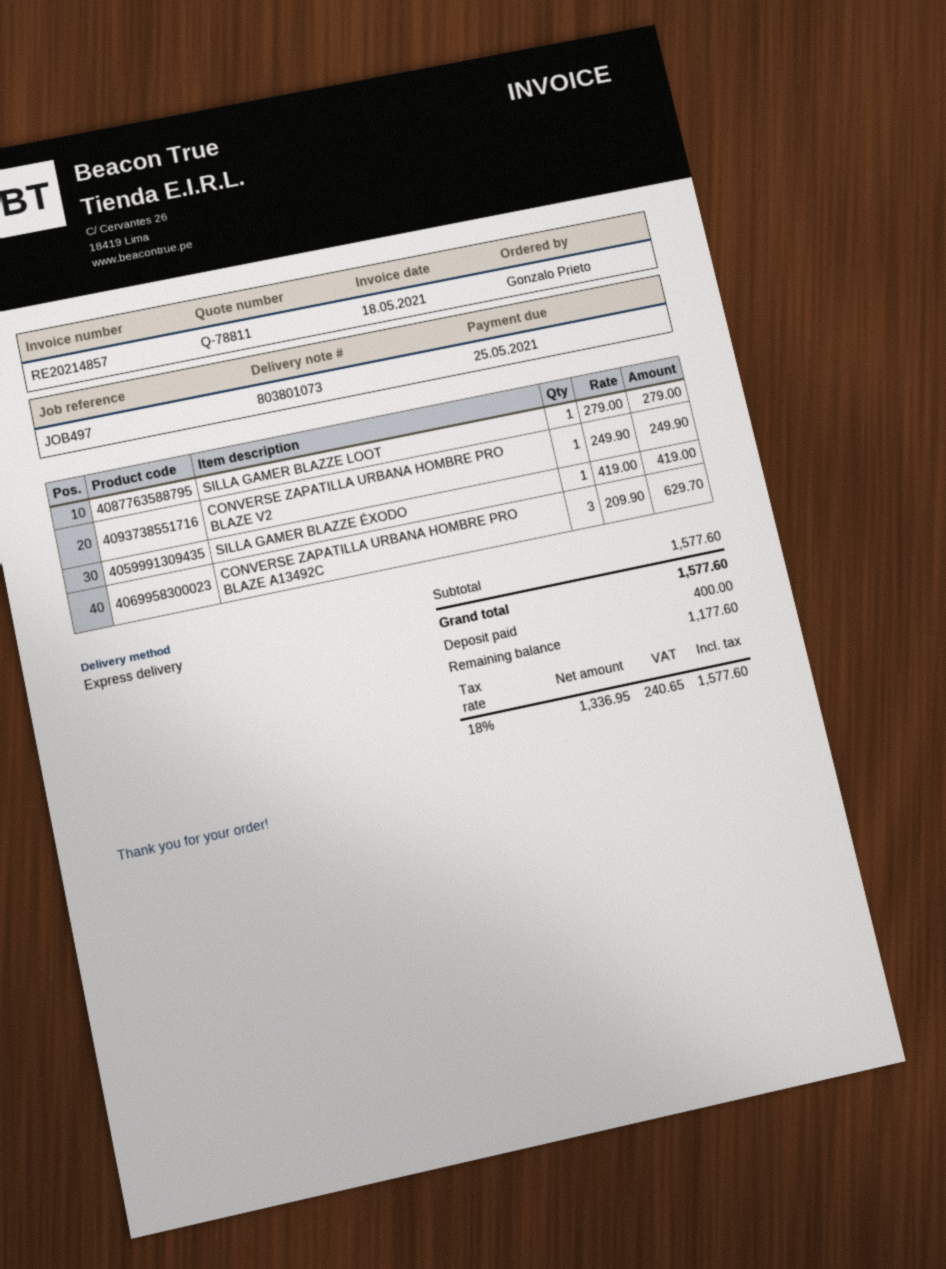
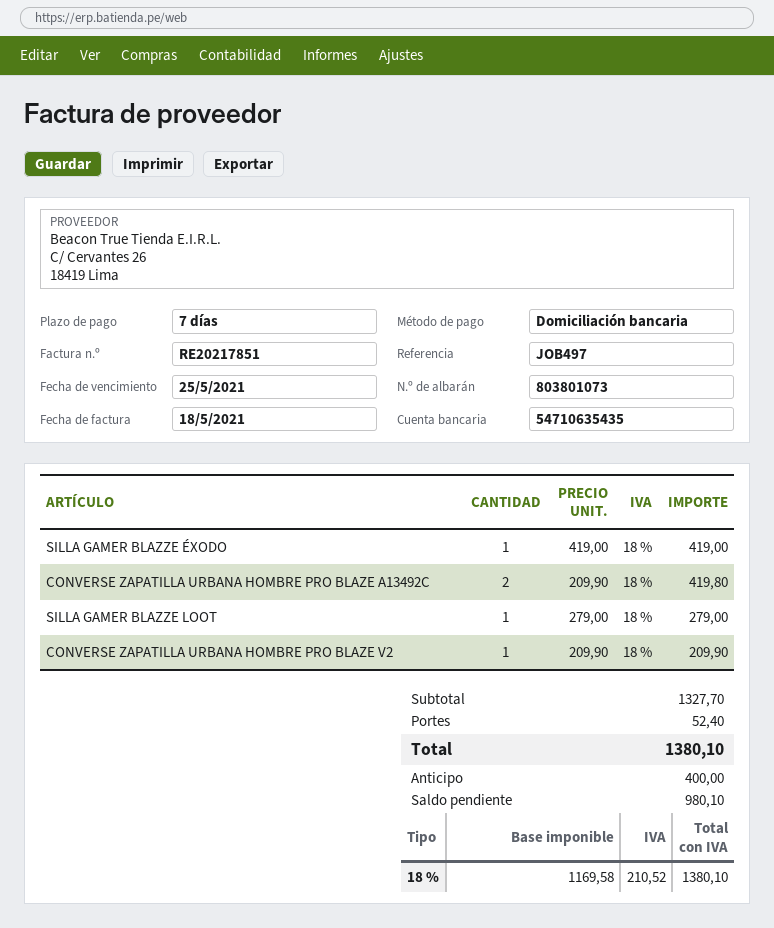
invoice number: RE20214857 -> RE20217851
CONVERSE ZAPATILLA URBANA HOMBRE PRO BLAZE V2: 1 x 249.90 = 249.90 -> 1 x 209.90 = 209.90
CONVERSE ZAPATILLA URBANA HOMBRE PRO BLAZE A13492C: 3 x 209.90 = 629.70 -> 2 x 209.90 = 419.80
subtotal: 1577.60 -> 1327.70
shipping: none -> 52.40
net: 1336.95 -> 1169.58
tax: 18% = 240.65 -> 18% = 210.52
total: 1577.60 -> 1380.10
balance: 1177.60 -> 980.10

